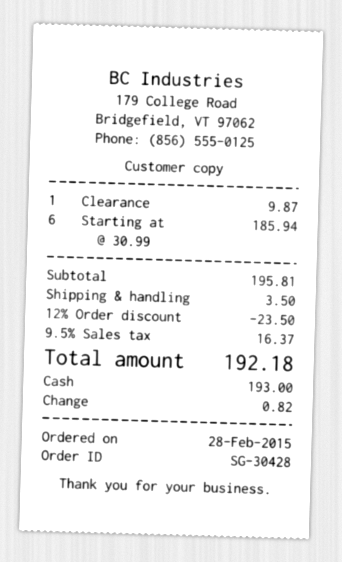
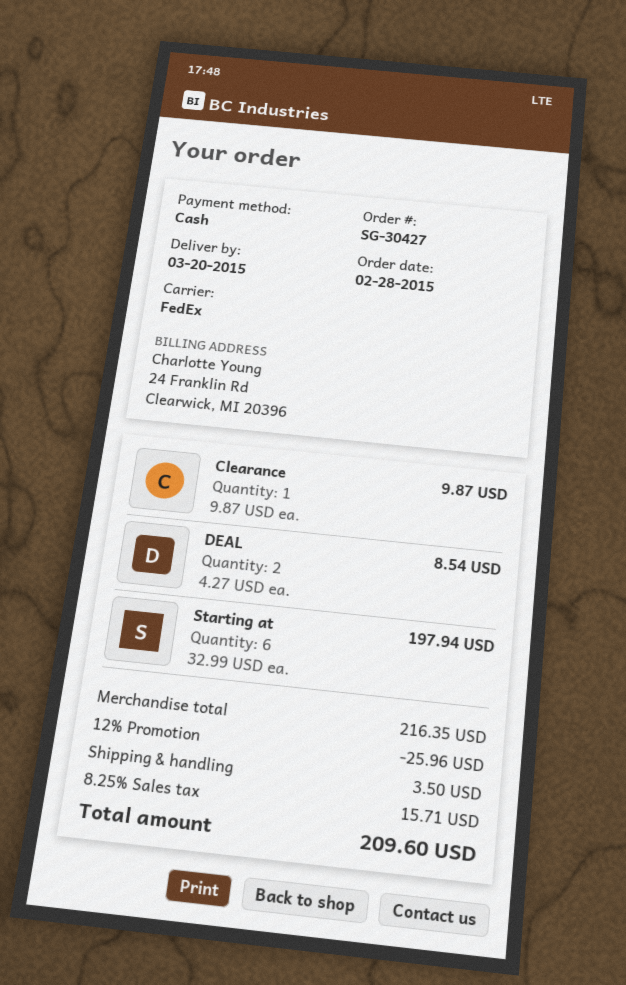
order number: SG-30428 -> SG-30427
Starting at: 6 x 30.99 = 185.94 -> 6 x 32.99 = 197.94
DEAL: none -> 2 x 4.27 = 8.54
subtotal: 195.81 -> 216.35
discount: 12% = 23.50 -> 12% = 25.96
tax: 9.5% = 16.37 -> 8.25% = 15.71
total: 192.18 -> 209.60

